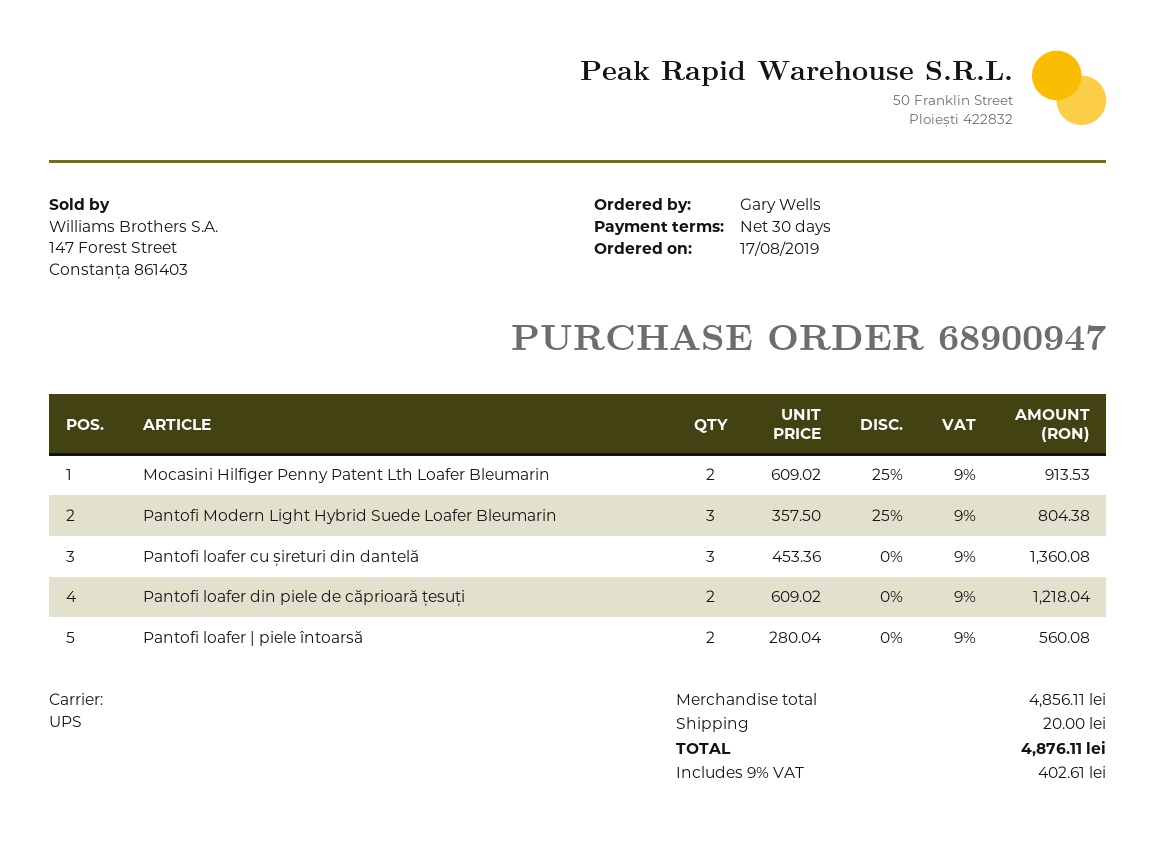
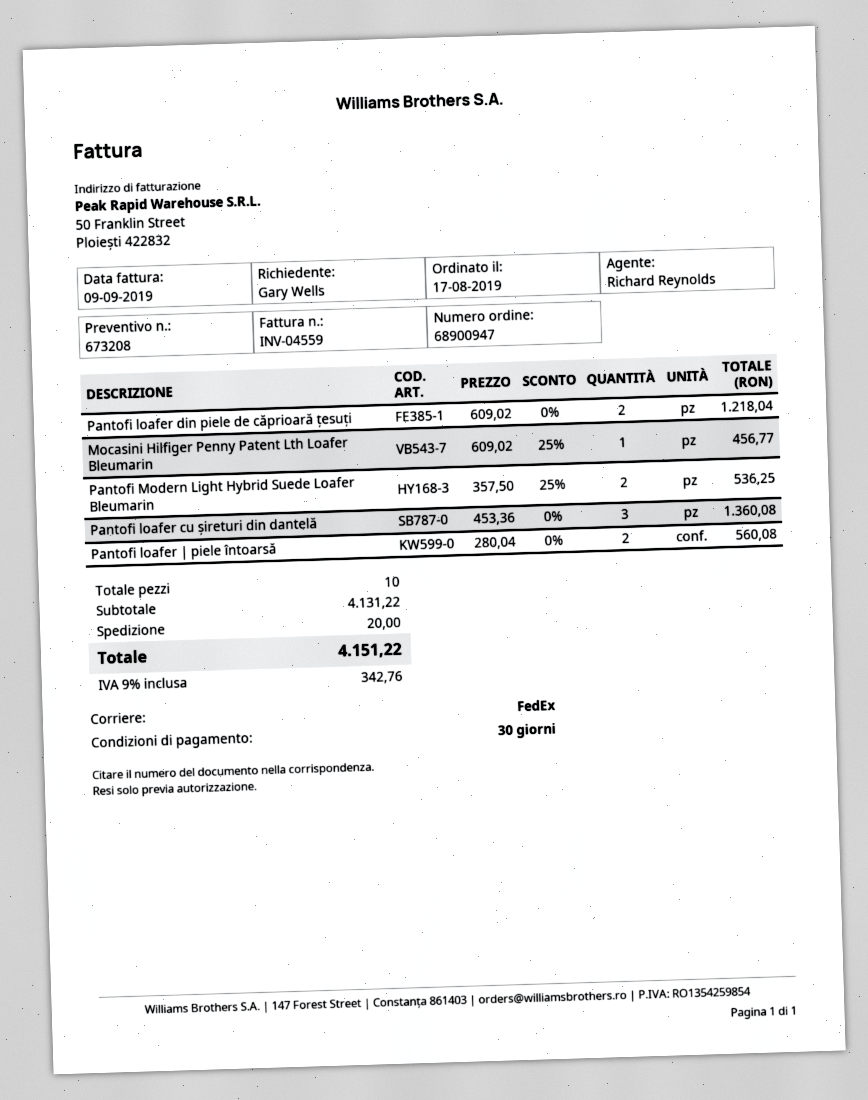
shipping method: UPS -> FedEx
Mocasini Hilfiger Penny Patent Lth Loafer Bleumarin: 2 x 609.02 - 25% = 913.53 -> 1 x 609.02 - 25% = 456.77
Pantofi Modern Light Hybrid Suede Loafer Bleumarin: 3 x 357.50 - 25% = 804.38 -> 2 x 357.50 - 25% = 536.25
subtotal: 4856.11 -> 4131.22
tax: 9% = 402.61 -> 9% = 342.76
total: 4876.11 -> 4151.22

